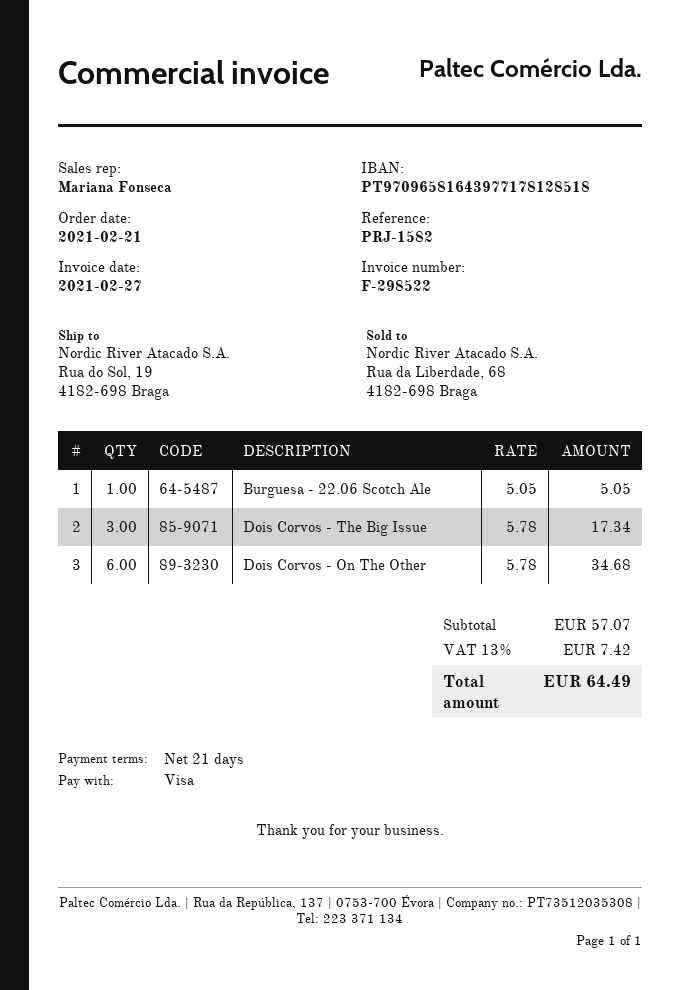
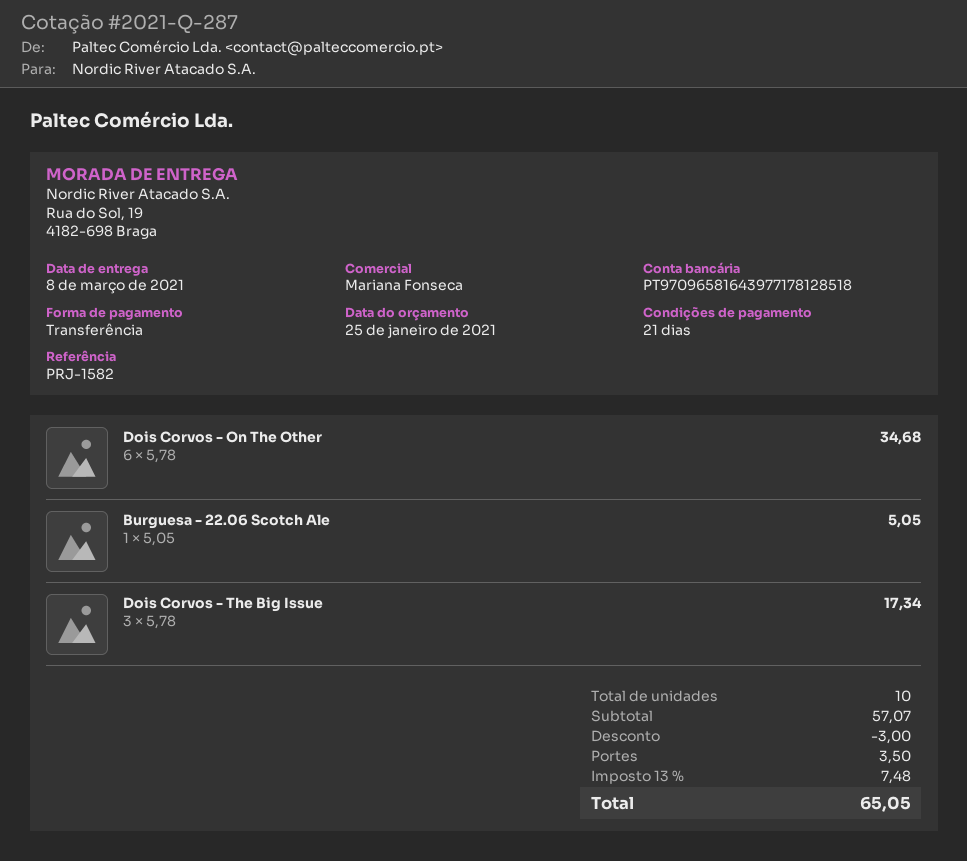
payment method: Visa -> bank transfer
discount: none -> 3.00
shipping: none -> 3.50
tax: 13% = 7.42 -> 13% = 7.48
total: 64.49 -> 65.05

